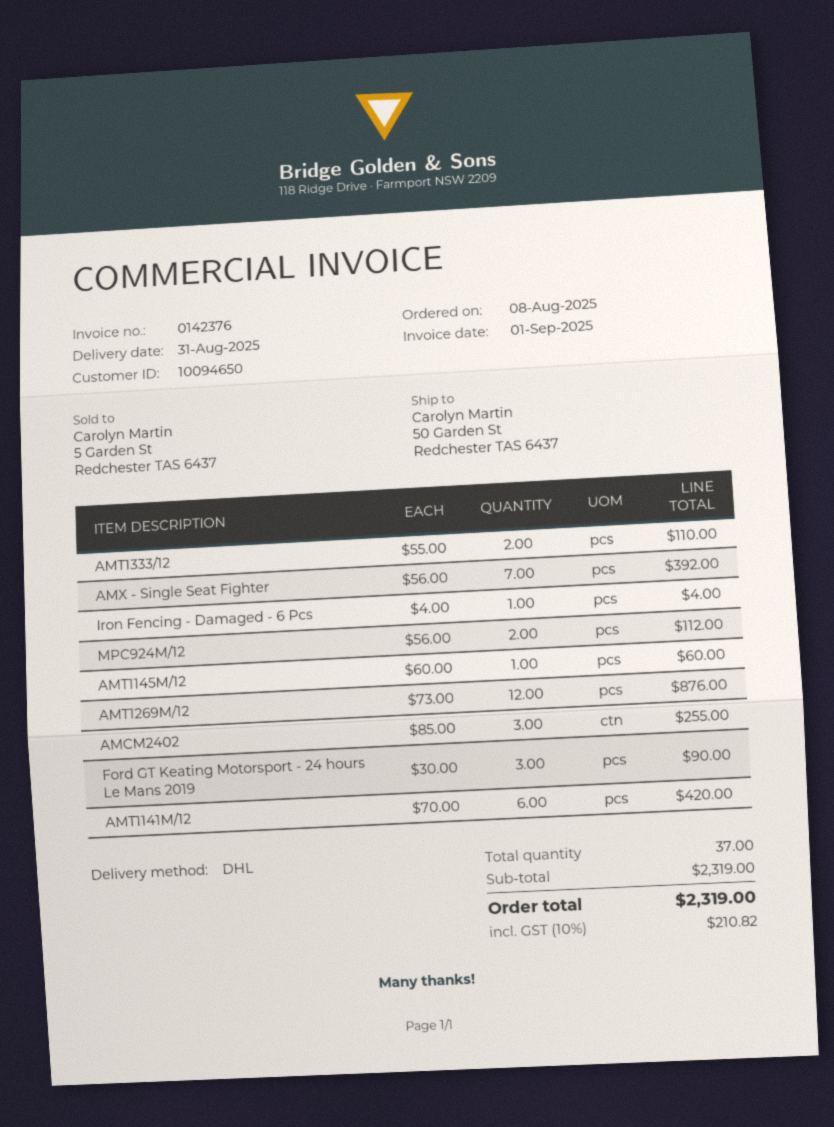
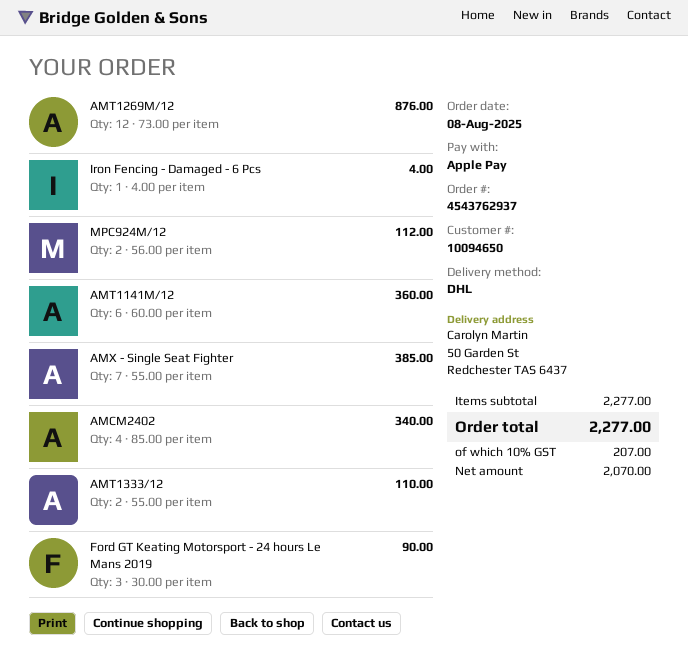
AMX - Single Seat Fighter: 7 x 56.00 = 392.00 -> 7 x 55.00 = 385.00
AMT1145M/12: 1 x 60.00 = 60.00 -> none
AMCM2402: 3 x 85.00 = 255.00 -> 4 x 85.00 = 340.00
AMT1141M/12: 6 x 70.00 = 420.00 -> 6 x 60.00 = 360.00
subtotal: 2319.00 -> 2277.00
tax: 10% = 210.82 -> 10% = 207.00
total: 2319.00 -> 2277.00

